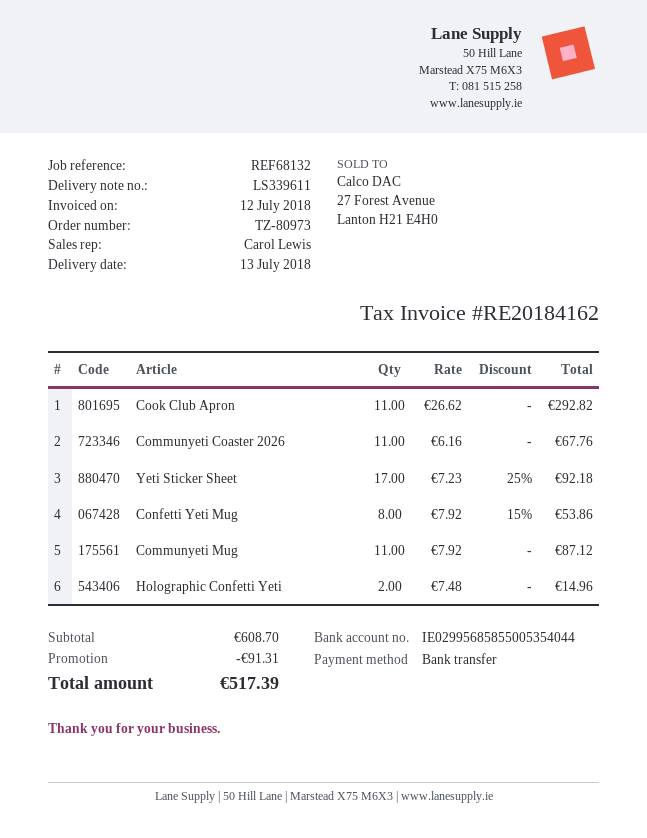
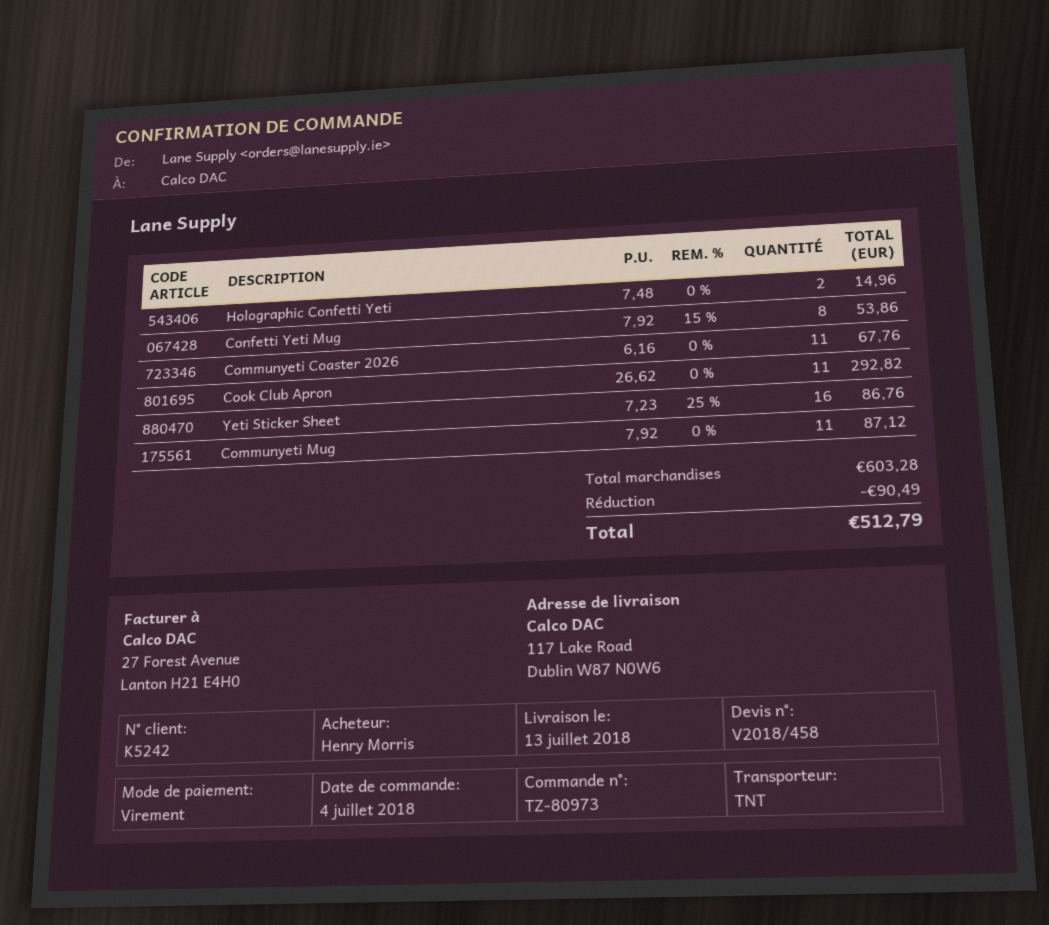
Yeti Sticker Sheet: 17 x 7.23 - 25% = 92.18 -> 16 x 7.23 - 25% = 86.76
subtotal: 608.70 -> 603.28
discount: 91.31 -> 90.49
total: 517.39 -> 512.79

